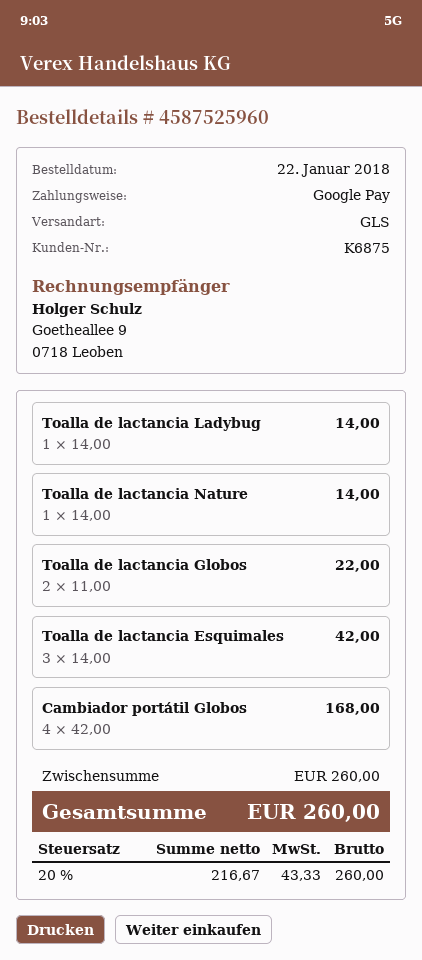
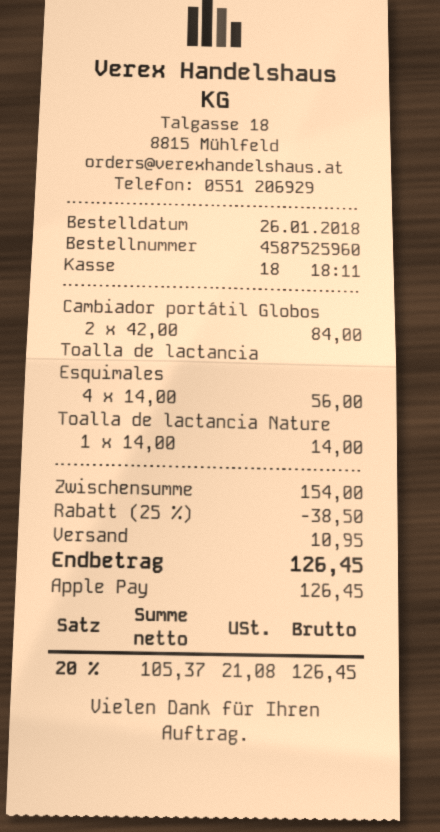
order date: 2018-01-22 -> 2018-01-26
payment method: Google Pay -> Apple Pay
Toalla de lactancia Ladybug: 1 x 14.00 = 14.00 -> none
Toalla de lactancia Globos: 2 x 11.00 = 22.00 -> none
Toalla de lactancia Esquimales: 3 x 14.00 = 42.00 -> 4 x 14.00 = 56.00
Cambiador portátil Globos: 4 x 42.00 = 168.00 -> 2 x 42.00 = 84.00
subtotal: 260.00 -> 154.00
discount: none -> 25% = 38.50
shipping: none -> 10.95
net: 216.67 -> 105.37
tax: 20% = 43.33 -> 20% = 21.08
total: 260.00 -> 126.45

